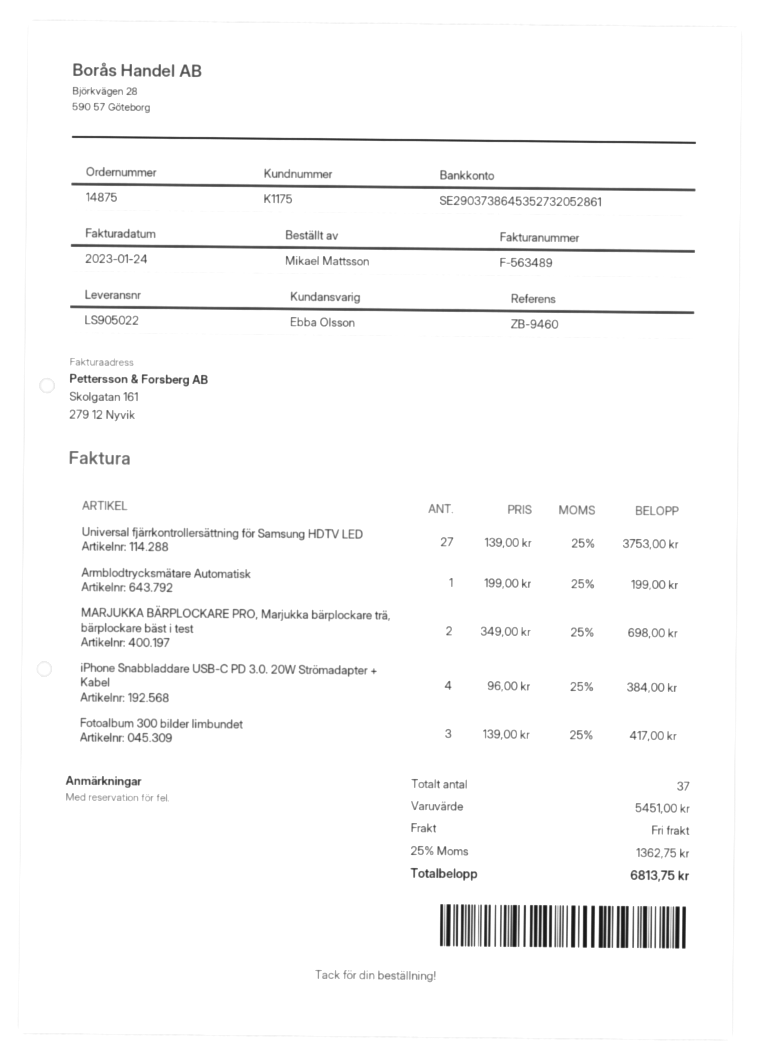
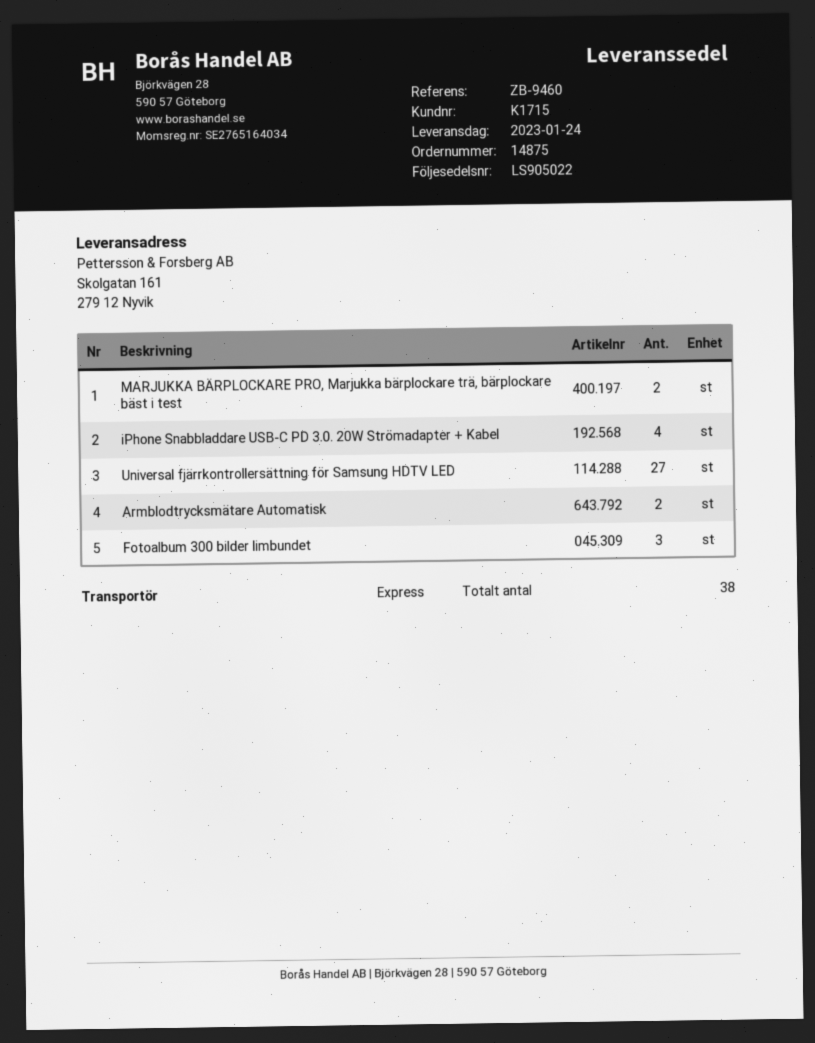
customer number: K1175 -> K1715
Armblodtrycksmätare Automatisk: 1 -> 2
total quantity: 37 -> 38

